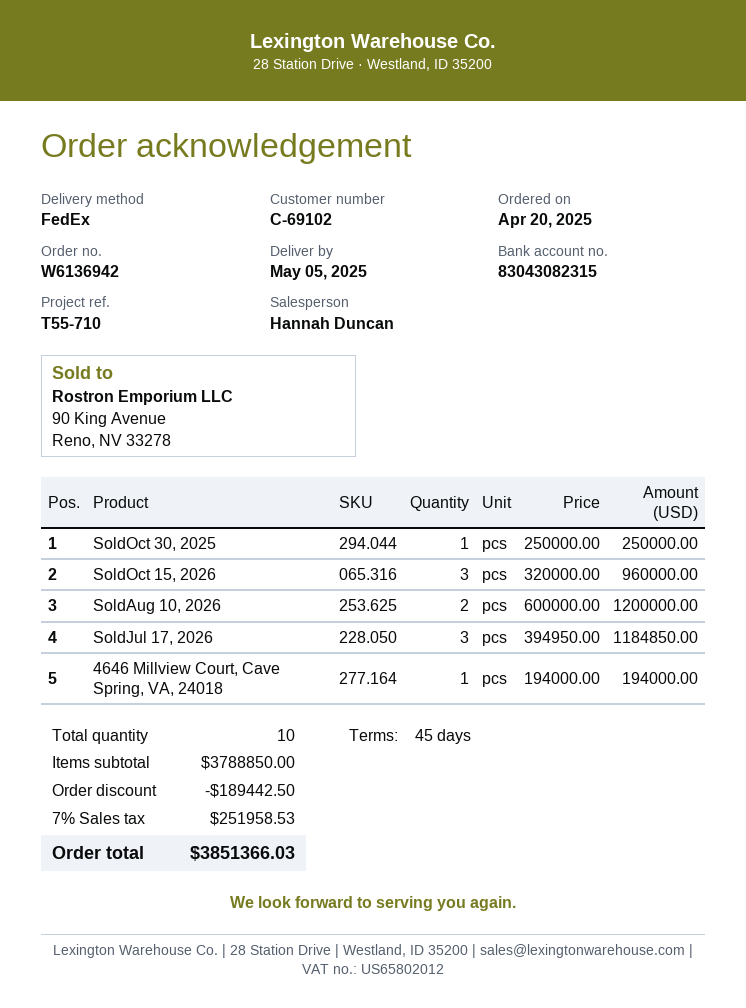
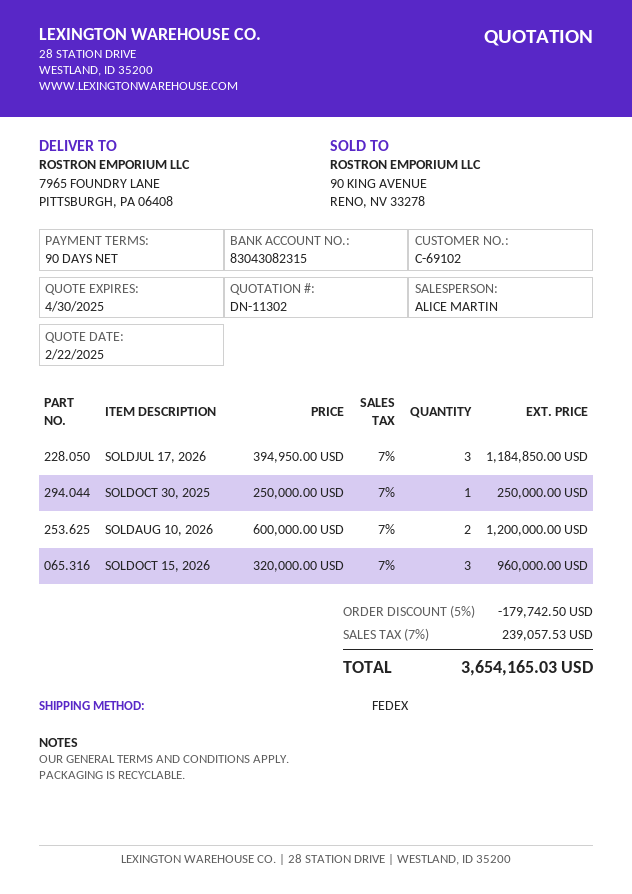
payment terms: 45 days -> 90 days
sales rep: Hannah Duncan -> ALICE MARTIN
4646 Millview Court, Cave Spring, VA, 24018: 1 x 194000.00 = 194000.00 -> none
discount: 189442.50 -> 179742.50
tax: 7% = 251958.53 -> 7% = 239057.53
total: 3851366.03 -> 3654165.03

